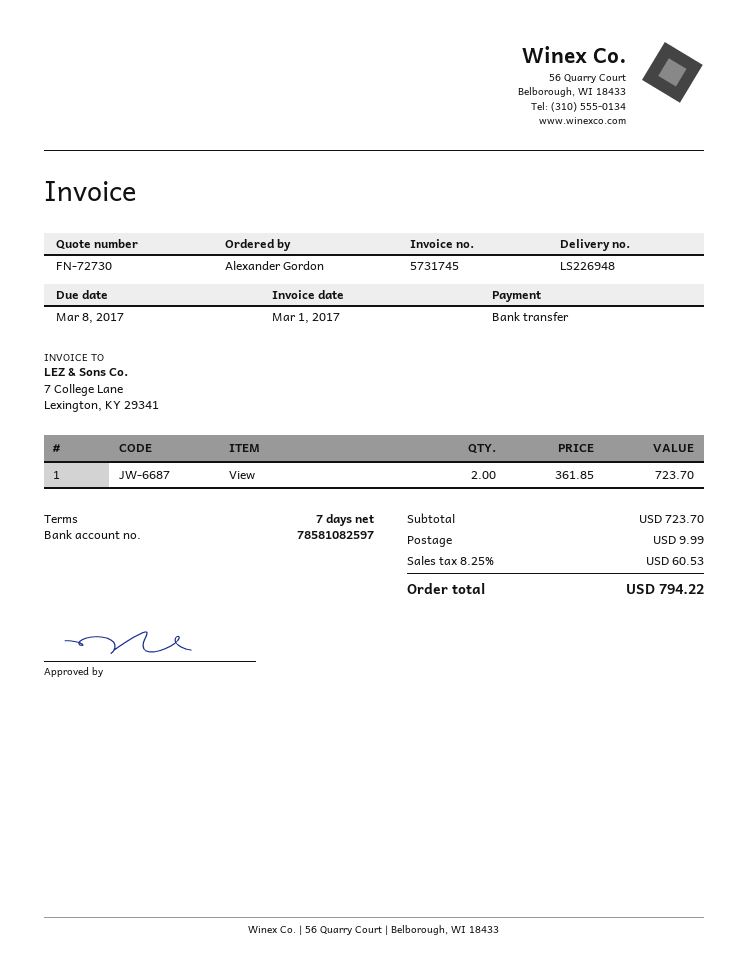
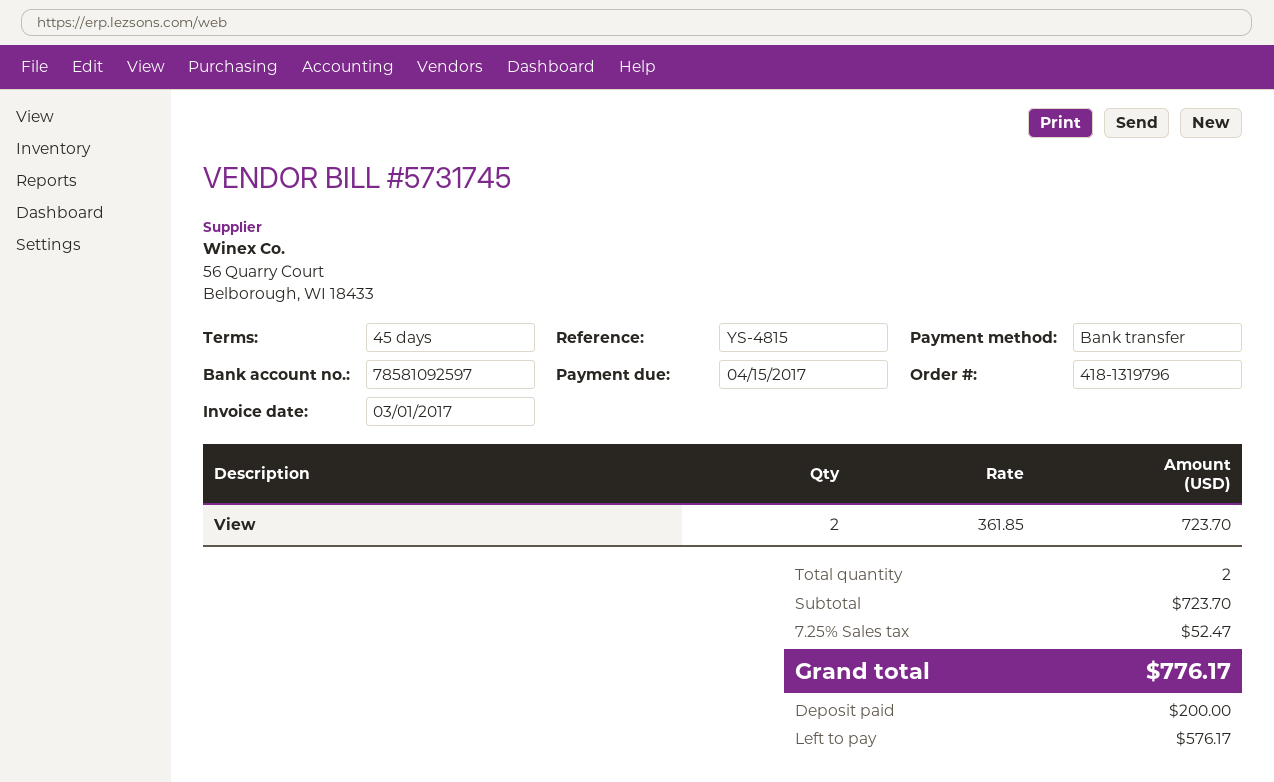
payment terms: 7 days -> 45 days
due date: 2017-03-08 -> 2017-04-15
bank account: 78581082597 -> 78581092597
shipping: 9.99 -> none
tax: 8.25% = 60.53 -> 7.25% = 52.47
total: 794.22 -> 776.17

